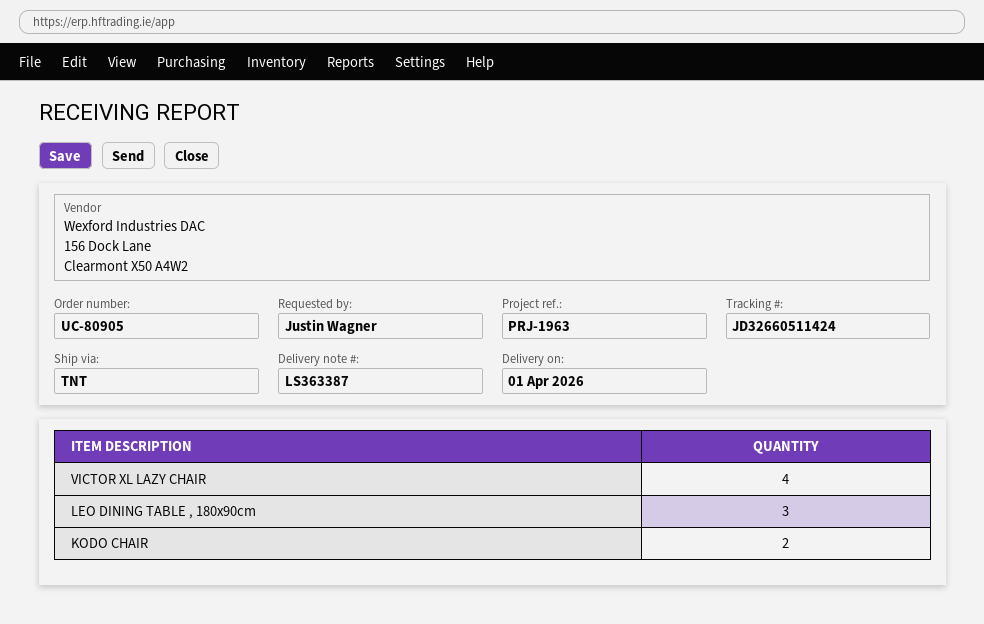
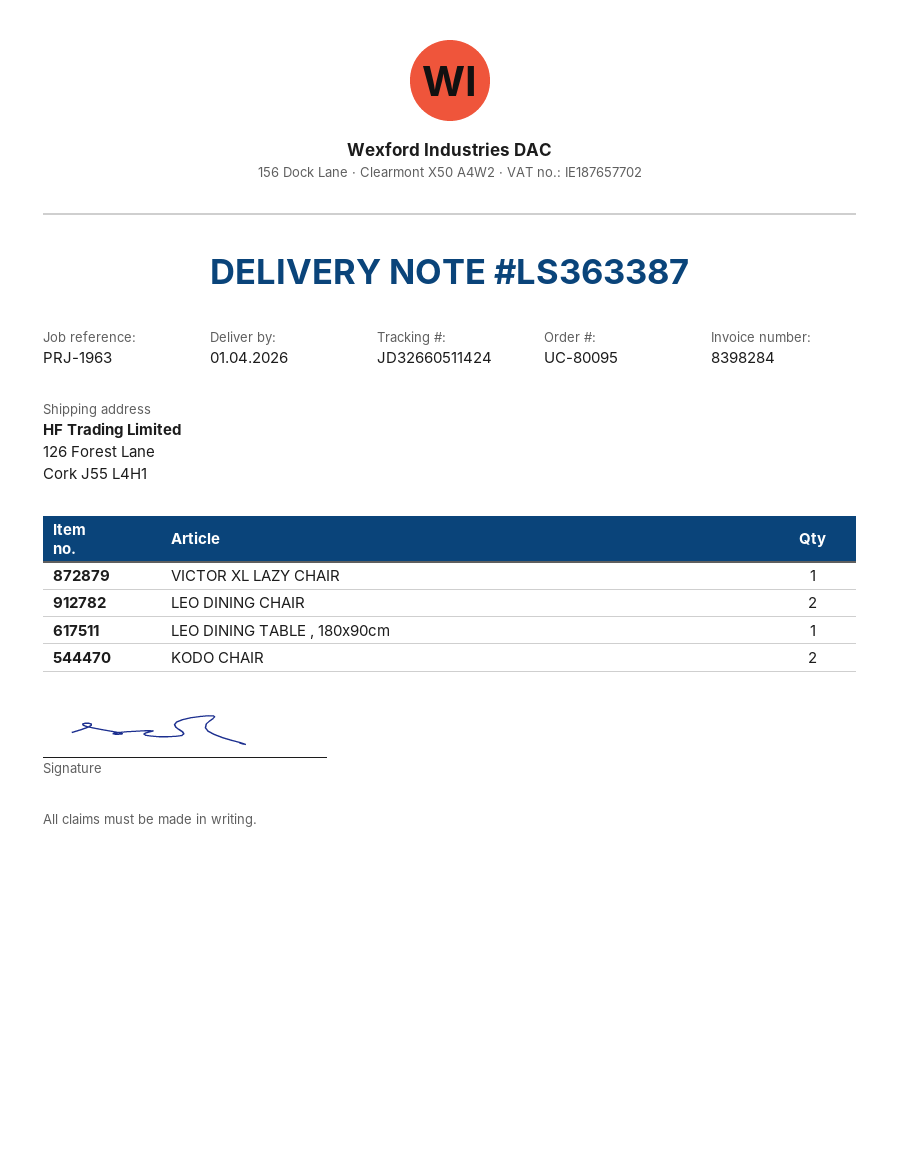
order number: UC-80905 -> UC-80095
VICTOR XL LAZY CHAIR: 4 -> 1
LEO DINING TABLE , 180x90cm: 3 -> 1
LEO DINING CHAIR: none -> 2

